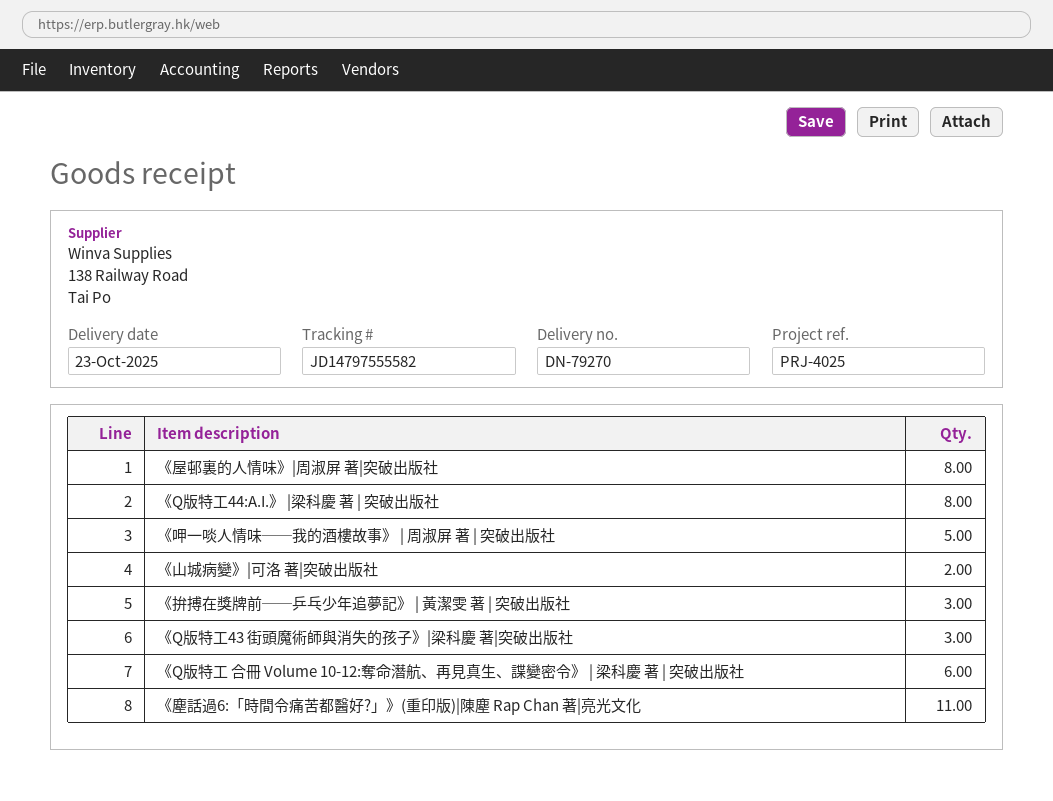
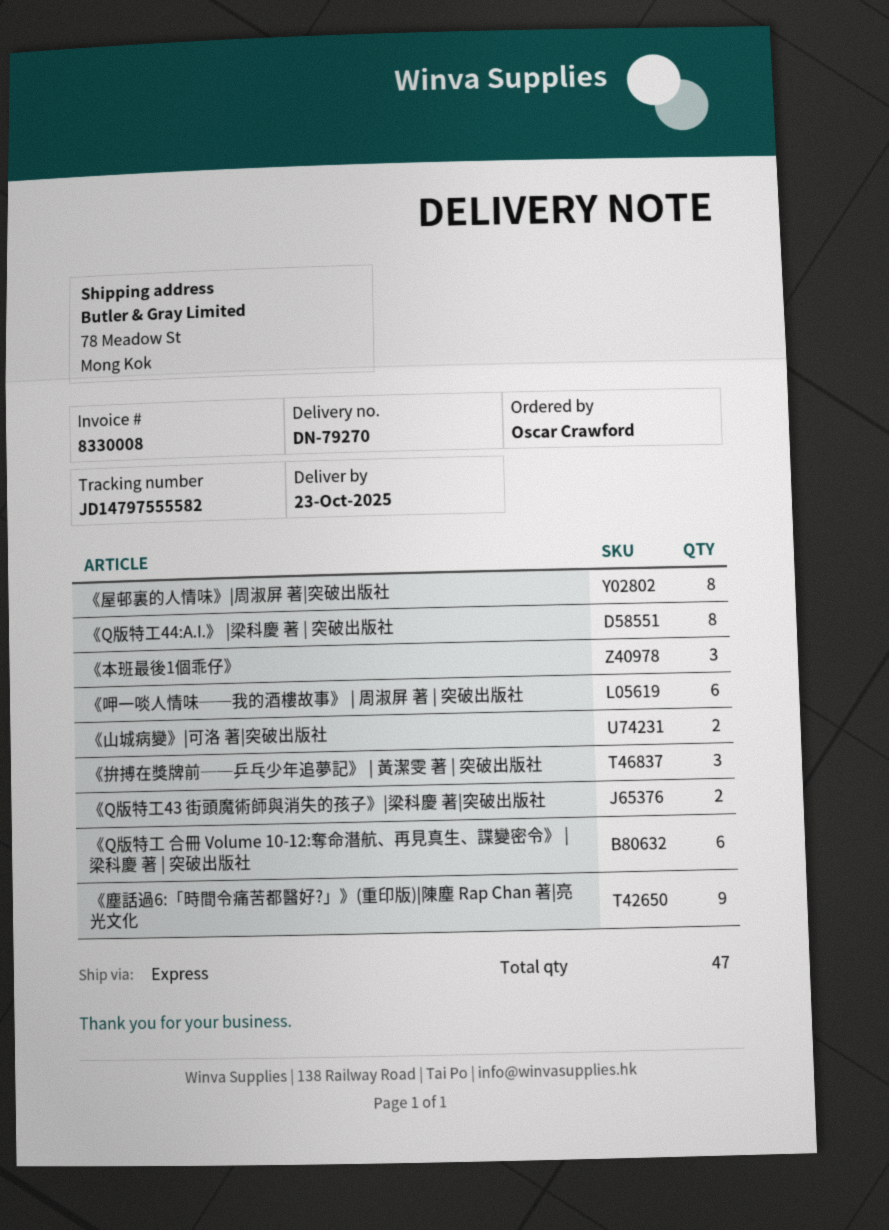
《呷一啖人情味──我的酒樓故事》 | 周淑屏 著 | 突破出版社: 5 -> 6
《Q版特工43 街頭魔術師與消失的孩子》|梁科慶 著|突破出版社: 3 -> 2
《塵話過6:「時間令痛苦都醫好?」》(重印版)|陳塵 Rap Chan 著|亮光文化: 11 -> 9
《本班最後1個乖仔》: none -> 3

